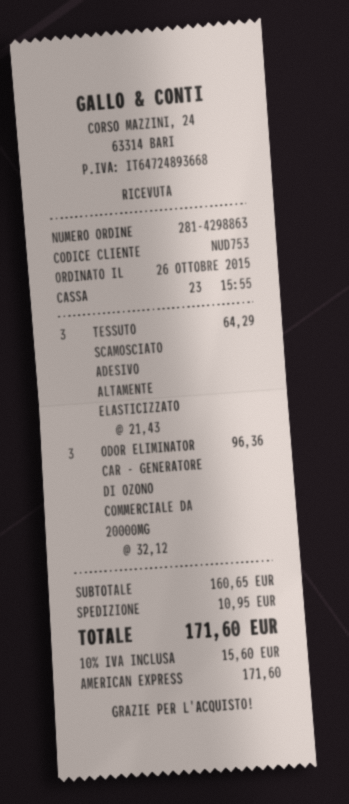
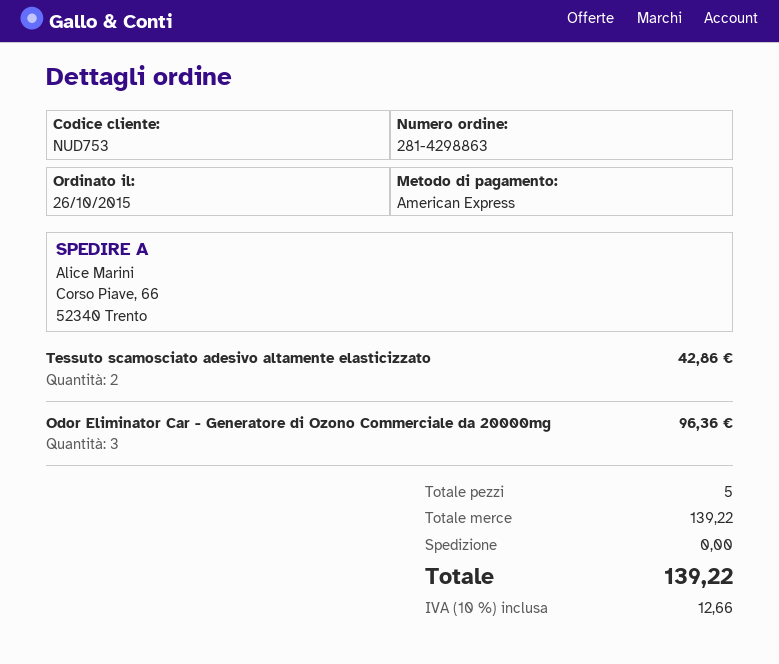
TESSUTO SCAMOSCIATO ADESIVO ALTAMENTE ELASTICIZZATO: 3 for 64.29 -> 2 for 42.86
subtotal: 160.65 -> 139.22
shipping: 10.95 -> 0.00
tax: 10% = 15.60 -> 10% = 12.66
total: 171.60 -> 139.22

